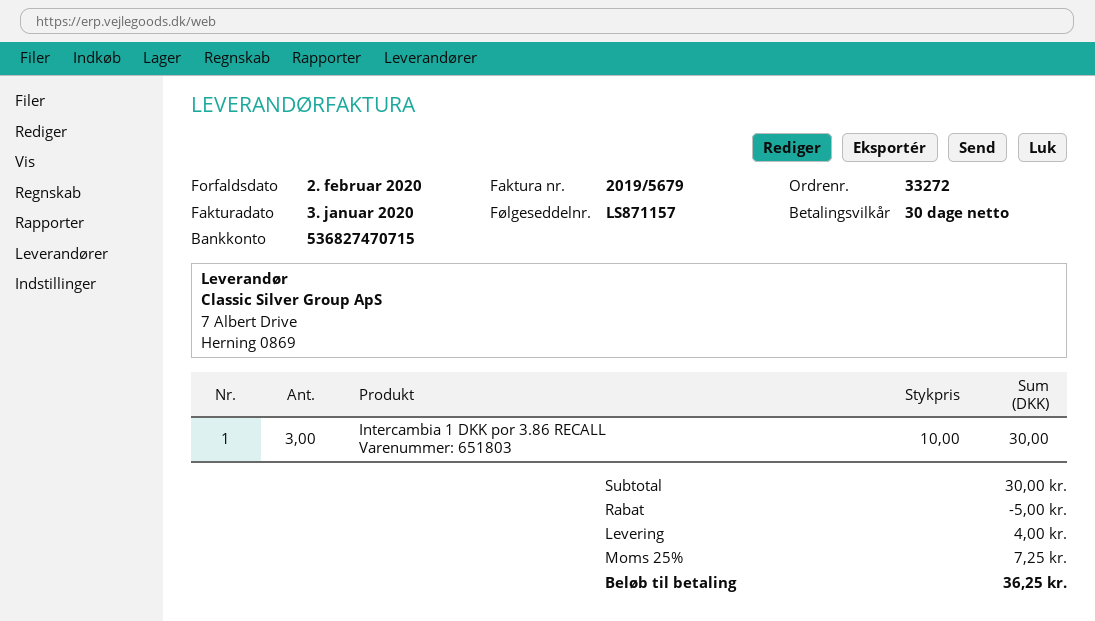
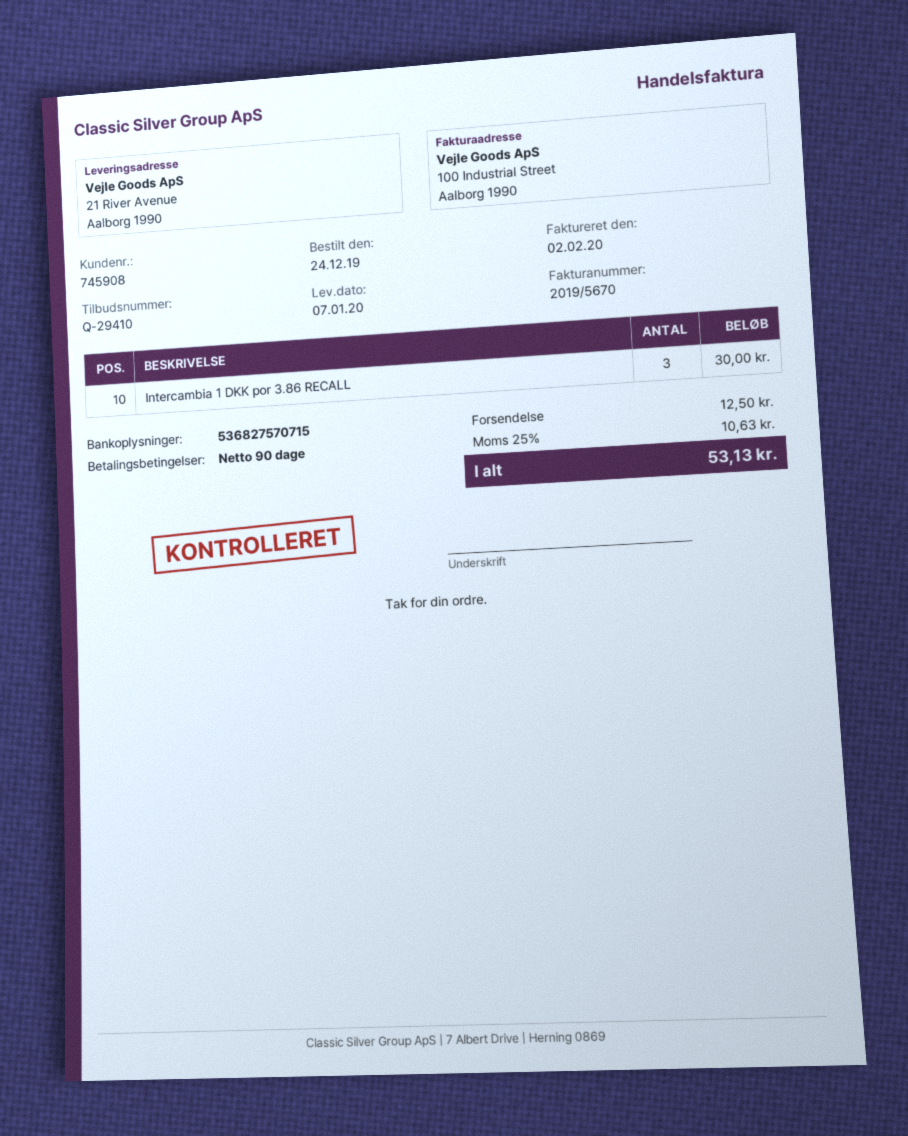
invoice number: 2019/5679 -> 2019/5670
invoice date: 2020-01-03 -> 2020-02-02
payment terms: 30 days -> 90 days
bank account: 536827470715 -> 536827570715
discount: 5.00 -> none
shipping: 4.00 -> 12.50
tax: 25% = 7.25 -> 25% = 10.63
total: 36.25 -> 53.13

